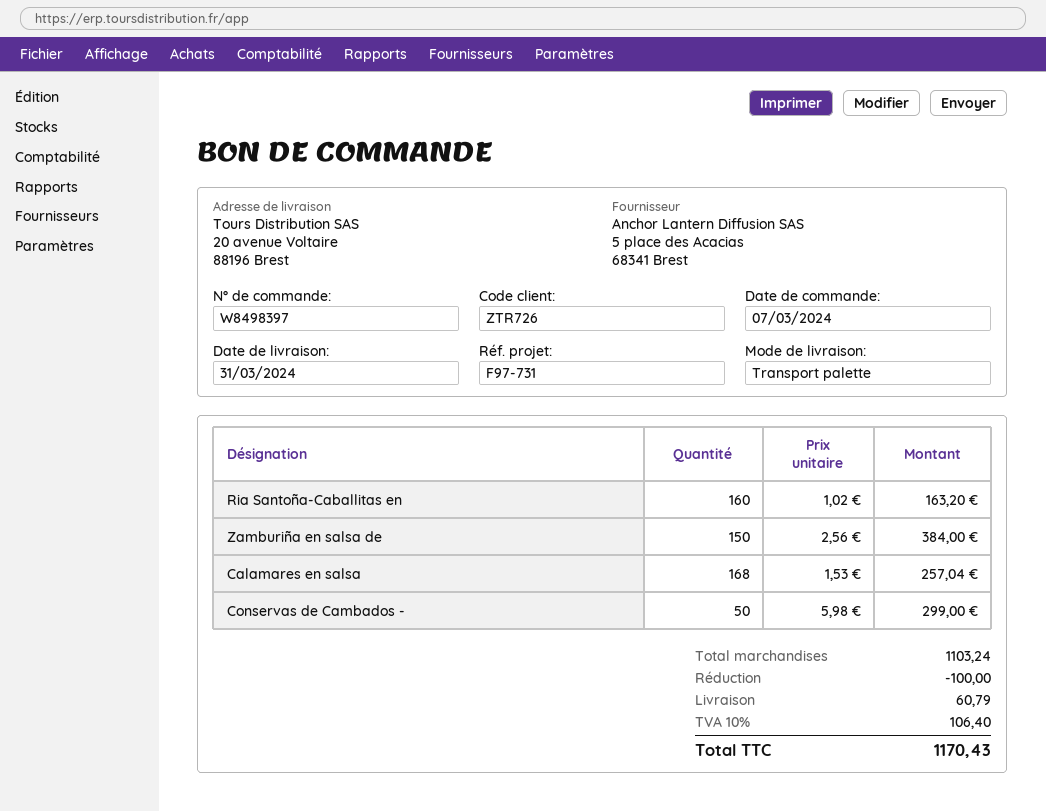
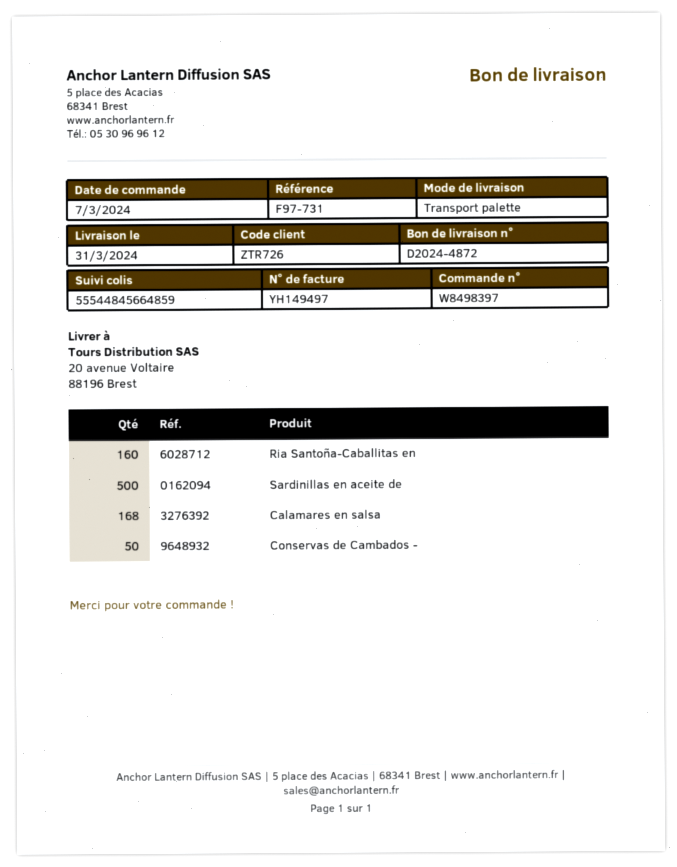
Zamburiña en salsa de: 150 -> none
Sardinillas en aceite de: none -> 500

